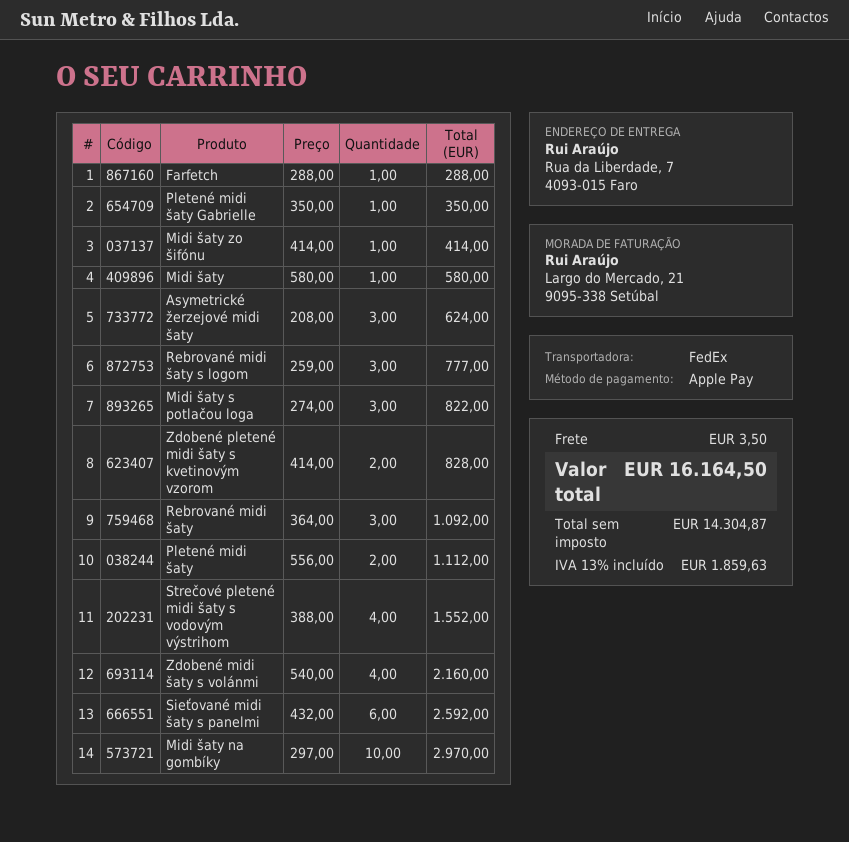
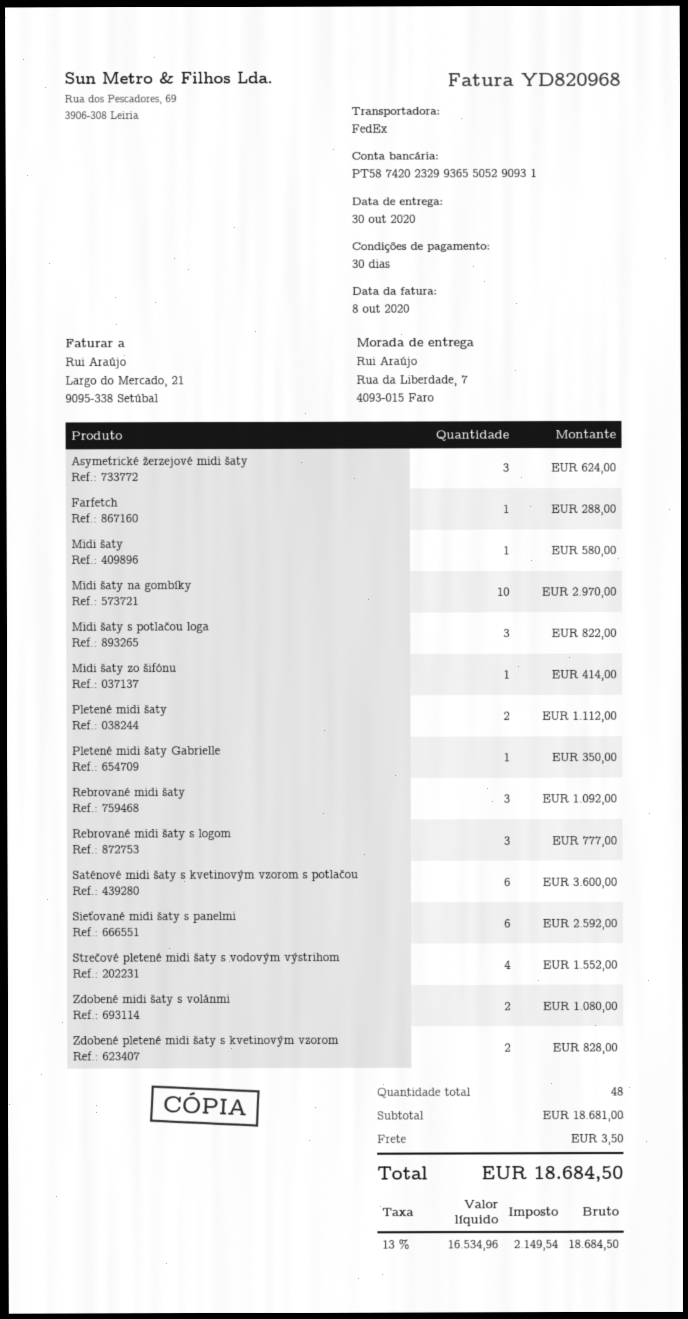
Zdobené midi šaty s volánmi: 4 for 2160.00 -> 2 for 1080.00
Saténové midi šaty s kvetinovým vzorom s potlačou: none -> 6 for 3600.00
net: 14304.87 -> 16534.96
tax: 13% = 1859.63 -> 13% = 2149.54
total: 16164.50 -> 18684.50

